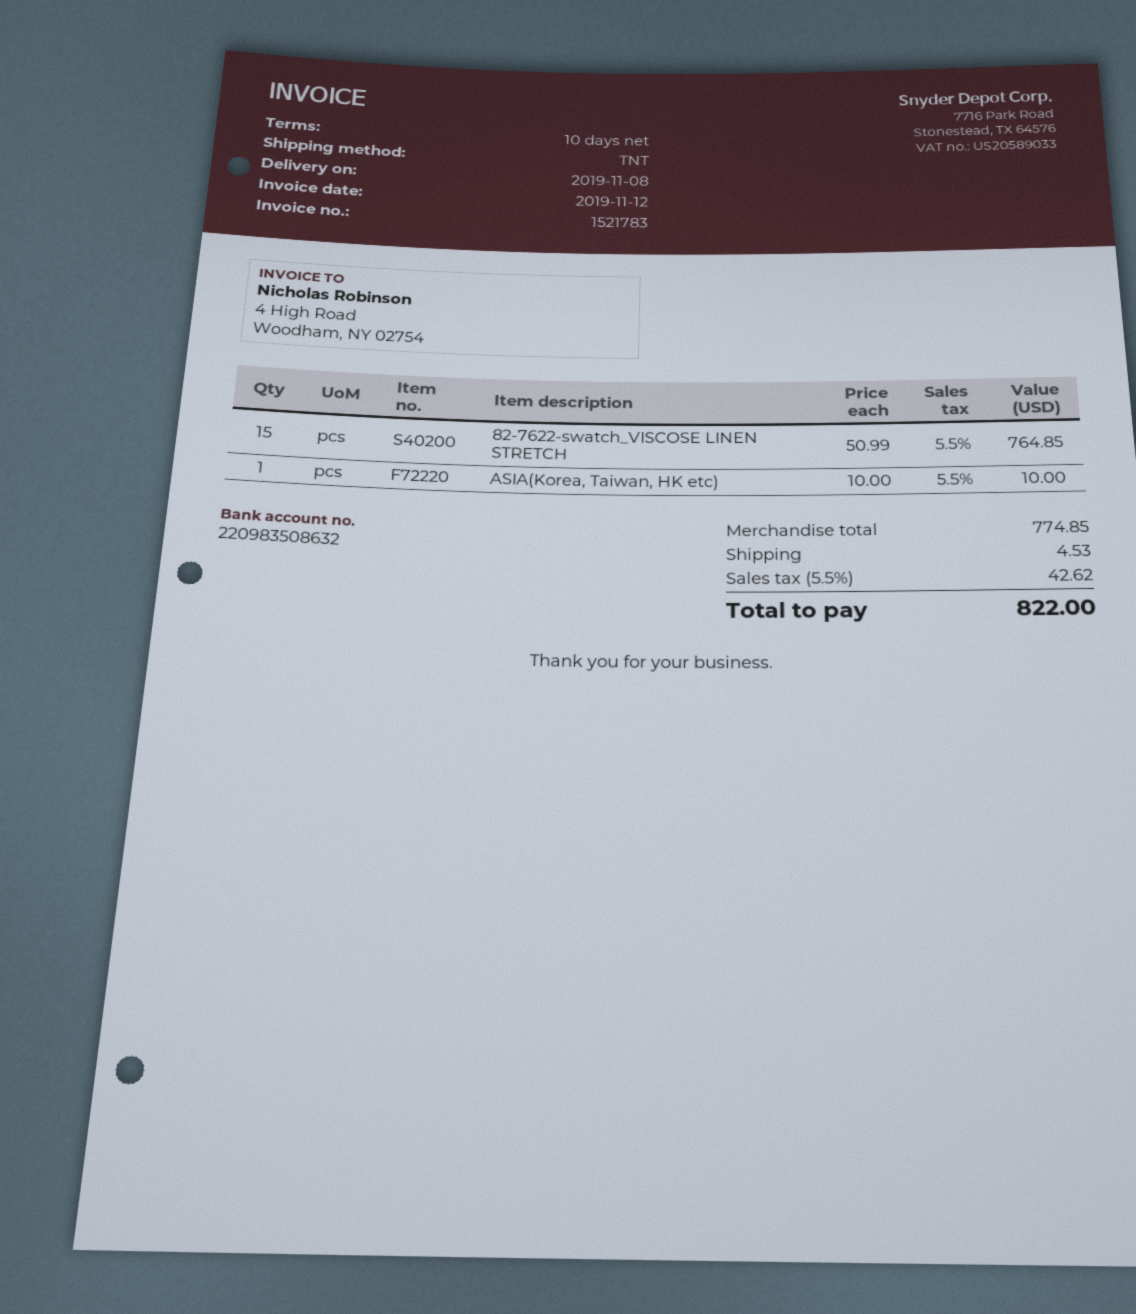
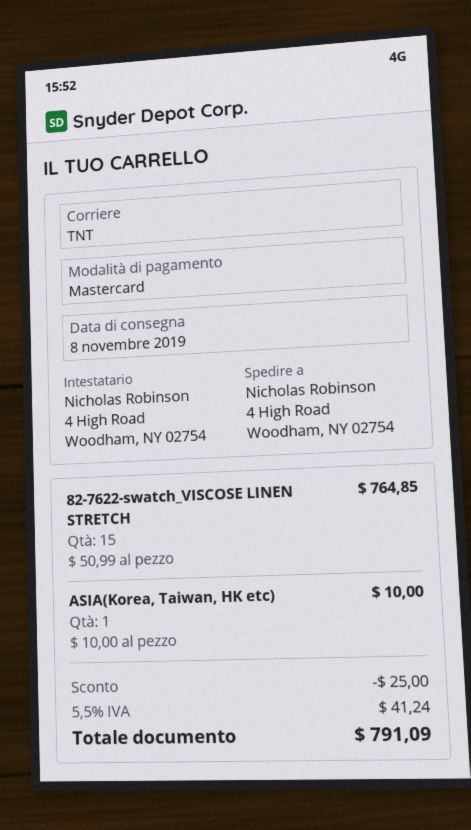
discount: none -> 25.00
shipping: 4.53 -> none
tax: 5.5% = 42.62 -> 5.5% = 41.24
total: 822.00 -> 791.09

